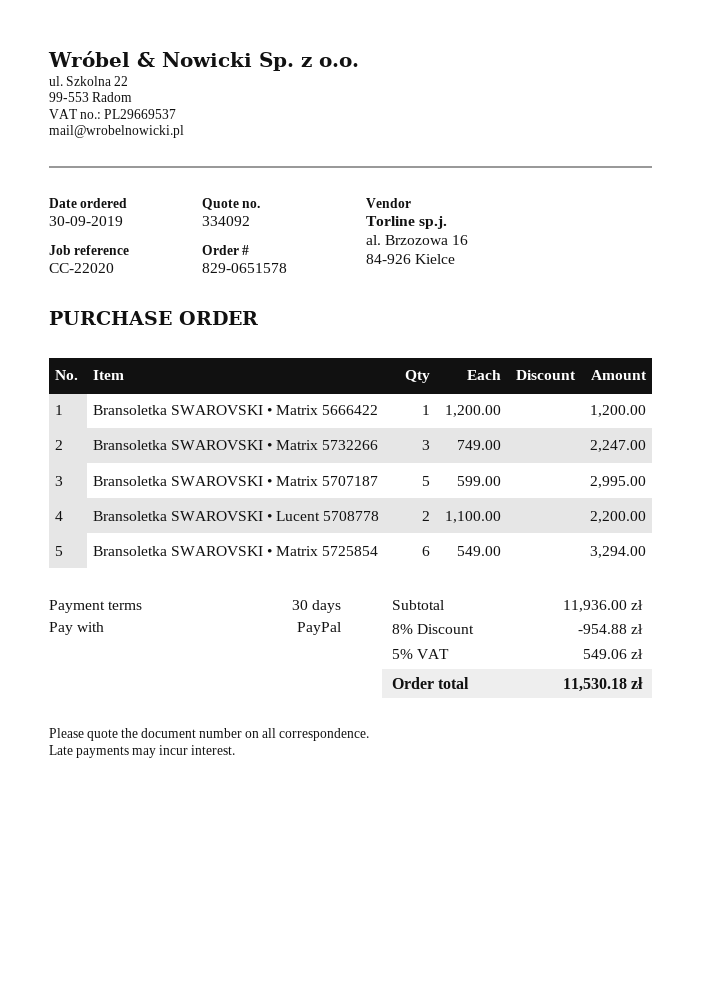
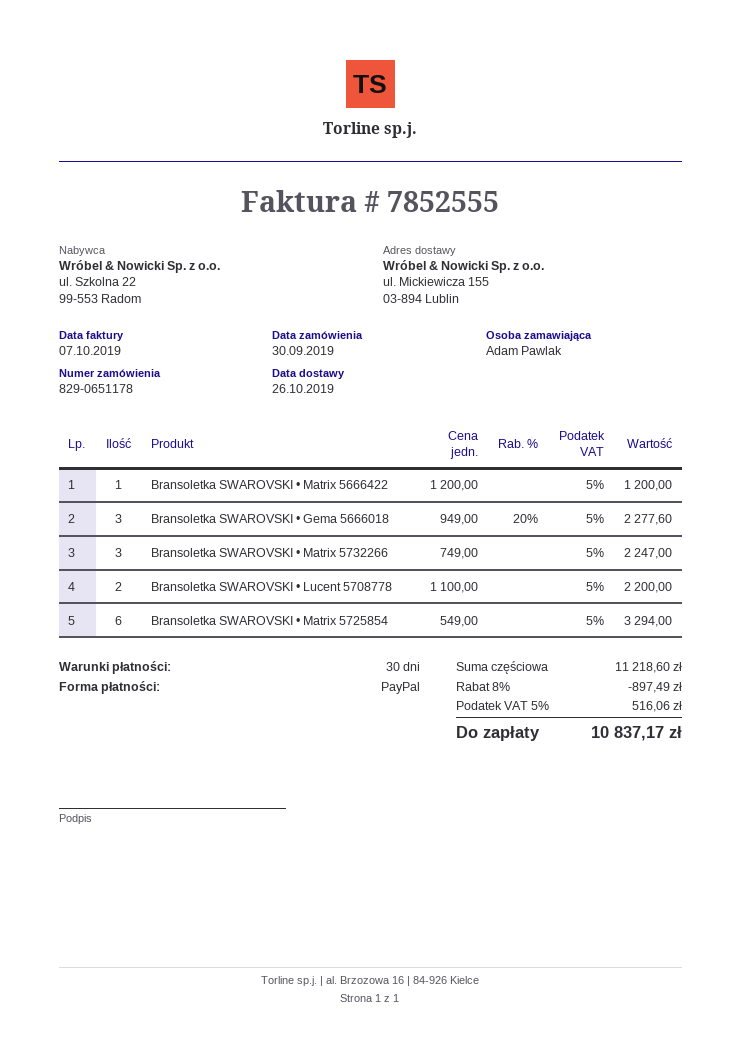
order number: 829-0651578 -> 829-0651178
Bransoletka SWAROVSKI • Matrix 5707187: 5 x 599.00 = 2995.00 -> none
Bransoletka SWAROVSKI • Gema 5666018: none -> 3 x 949.00 - 20% = 2277.60
subtotal: 11936.00 -> 11218.60
discount: 8% = 954.88 -> 8% = 897.49
tax: 5% = 549.06 -> 5% = 516.06
total: 11530.18 -> 10837.17

